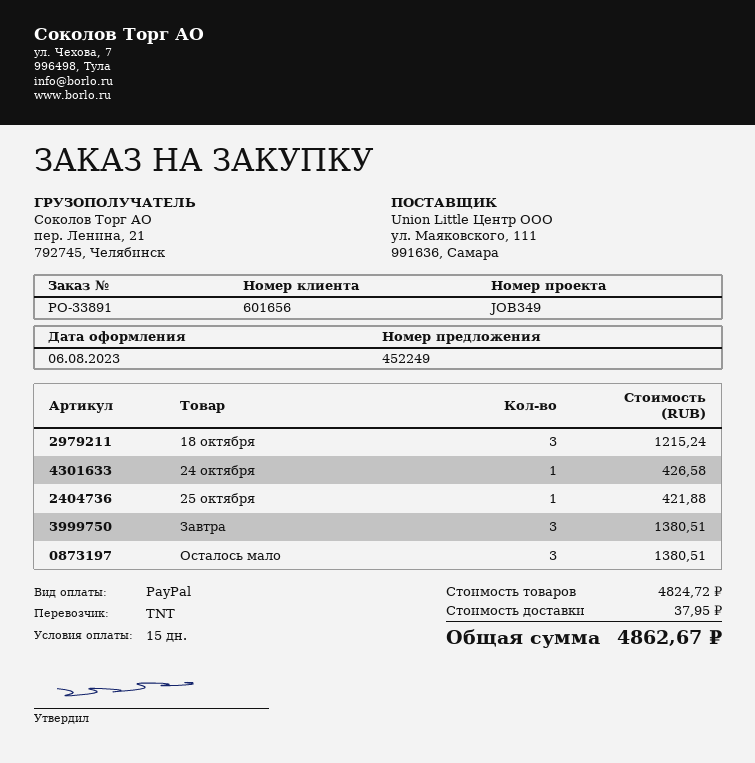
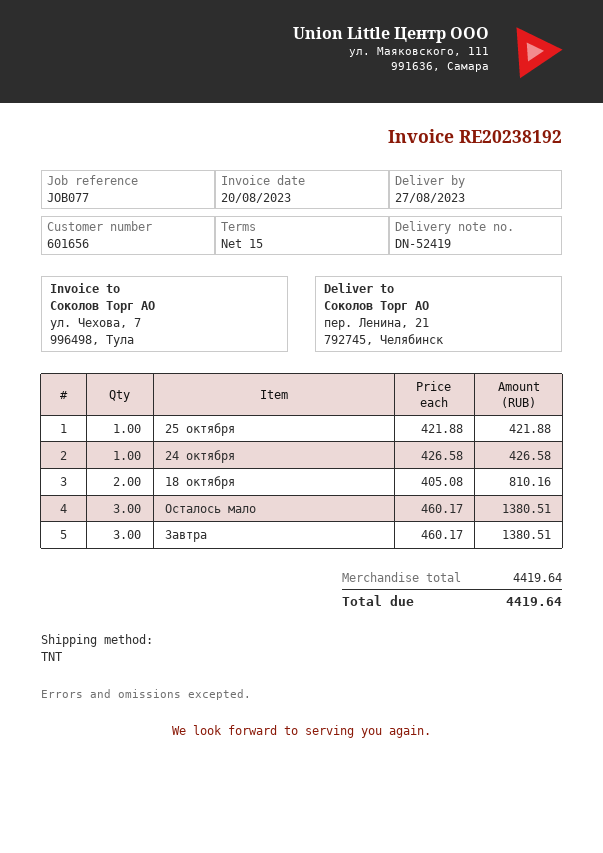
reference: JOB349 -> JOB077
18 октября: 3 for 1215.24 -> 2 for 810.16
subtotal: 4824.72 -> 4419.64
shipping: 37.95 -> none
total: 4862.67 -> 4419.64

